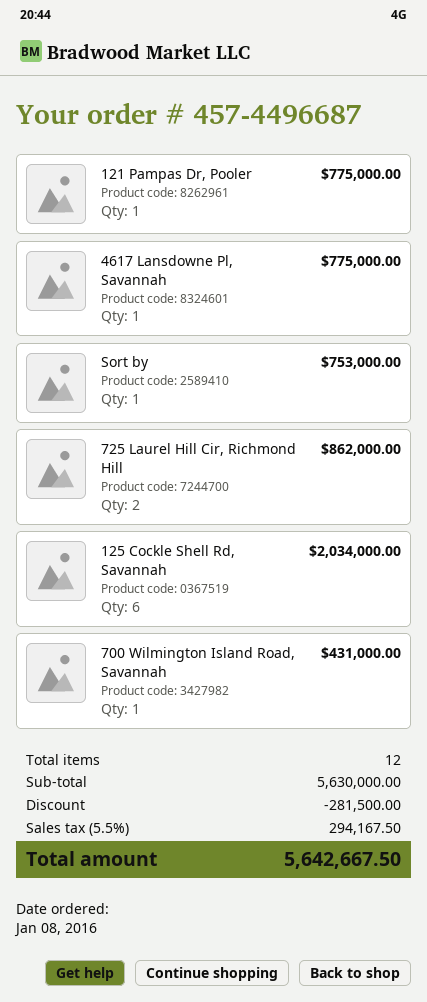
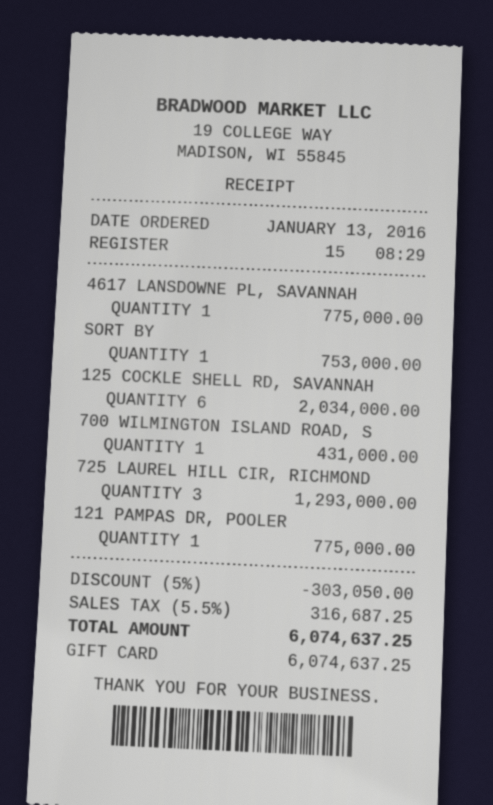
order date: 2016-01-08 -> 2016-01-13
725 Laurel Hill Cir, Richmond Hill: 2 for 862000.00 -> 3 for 1293000.00
discount: 281500.00 -> 303050.00
tax: 5.5% = 294167.50 -> 5.5% = 316687.25
total: 5642667.50 -> 6074637.25

